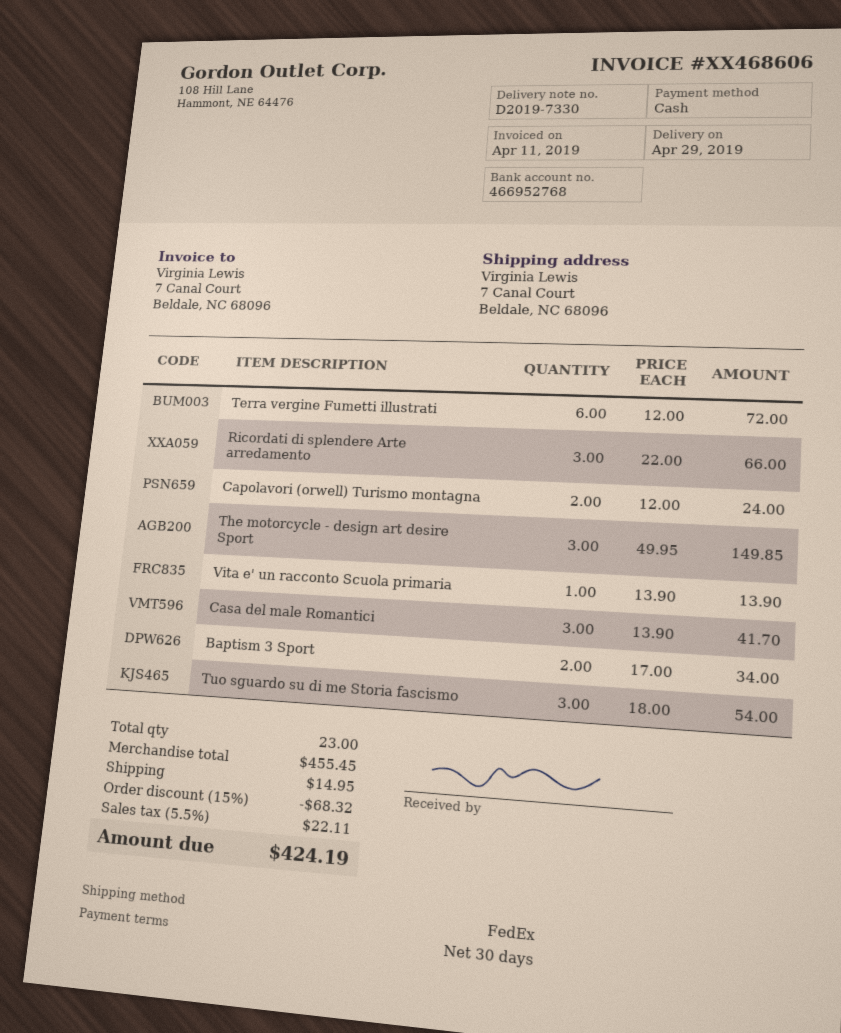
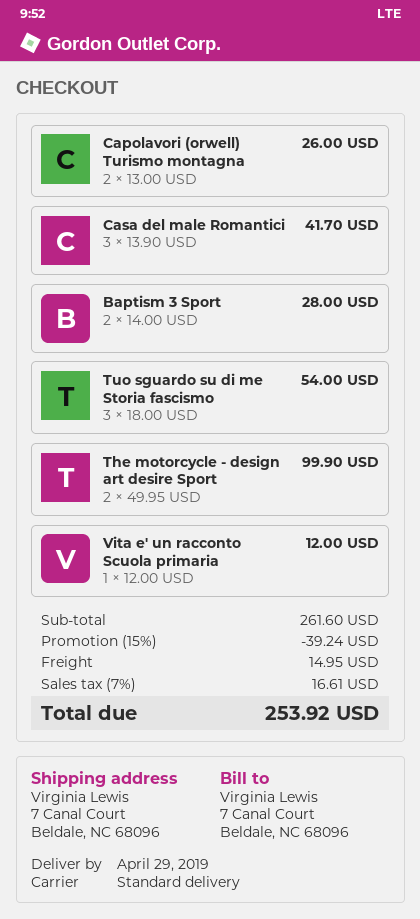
shipping method: FedEx -> standard
Terra vergine Fumetti illustrati: 6 x 12.00 = 72.00 -> none
Ricordati di splendere Arte arredamento: 3 x 22.00 = 66.00 -> none
Capolavori (orwell) Turismo montagna: 2 x 12.00 = 24.00 -> 2 x 13.00 = 26.00
The motorcycle - design art desire Sport: 3 x 49.95 = 149.85 -> 2 x 49.95 = 99.90
Vita e' un racconto Scuola primaria: 1 x 13.90 = 13.90 -> 1 x 12.00 = 12.00
Baptism 3 Sport: 2 x 17.00 = 34.00 -> 2 x 14.00 = 28.00
subtotal: 455.45 -> 261.60
discount: 15% = 68.32 -> 15% = 39.24
tax: 5.5% = 22.11 -> 7% = 16.61
total: 424.19 -> 253.92

